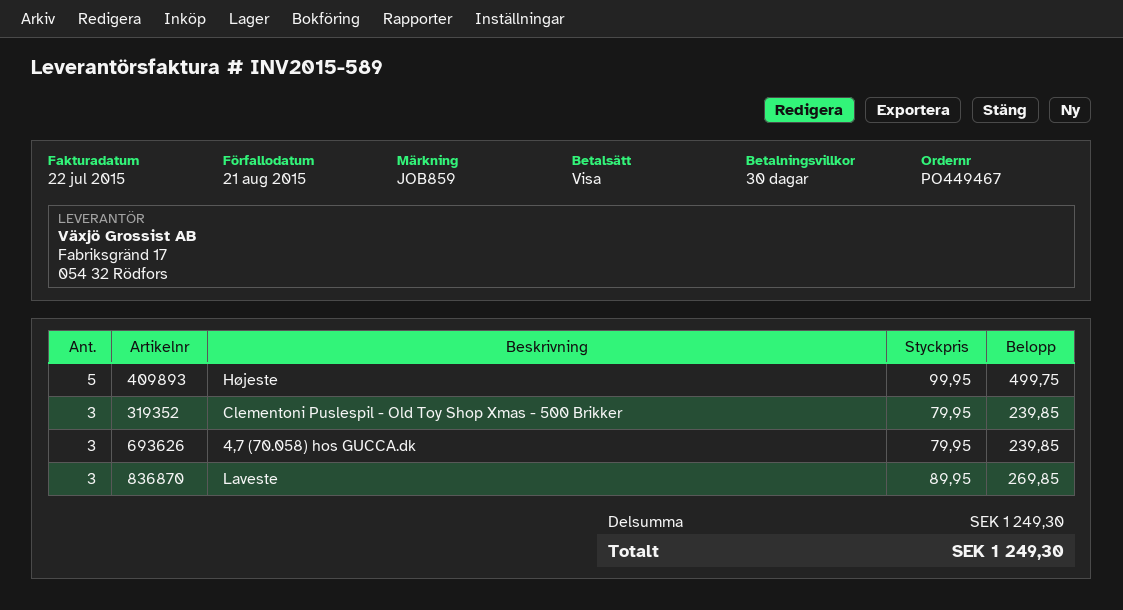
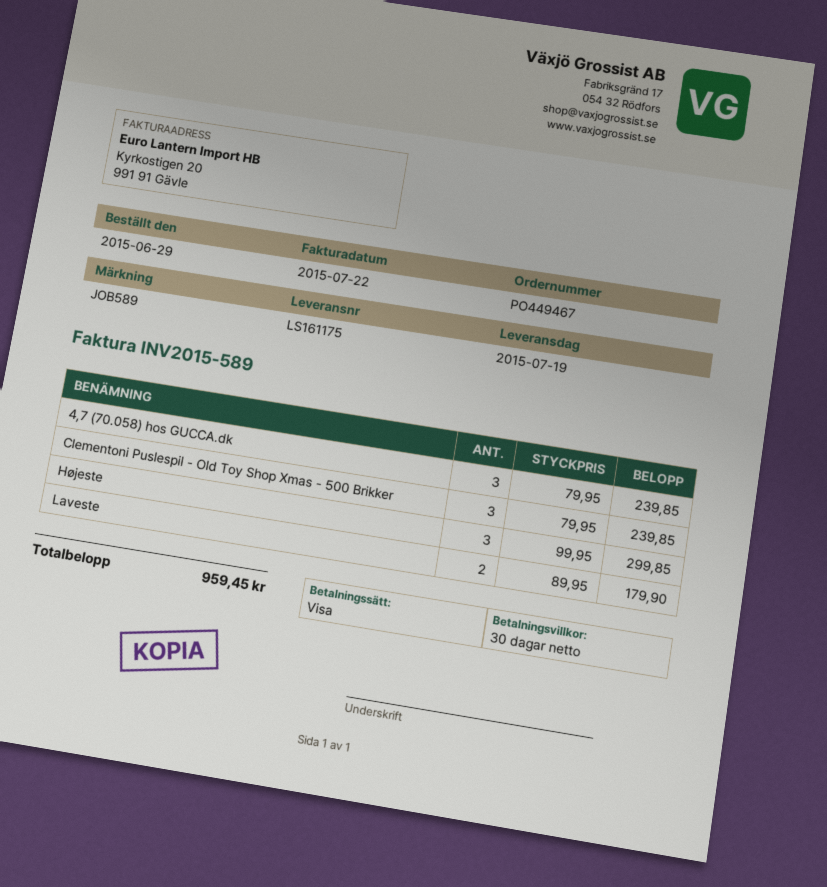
reference: JOB859 -> JOB589
Højeste: 5 x 99.95 = 499.75 -> 3 x 99.95 = 299.85
Laveste: 3 x 89.95 = 269.85 -> 2 x 89.95 = 179.90
total: 1249.30 -> 959.45

